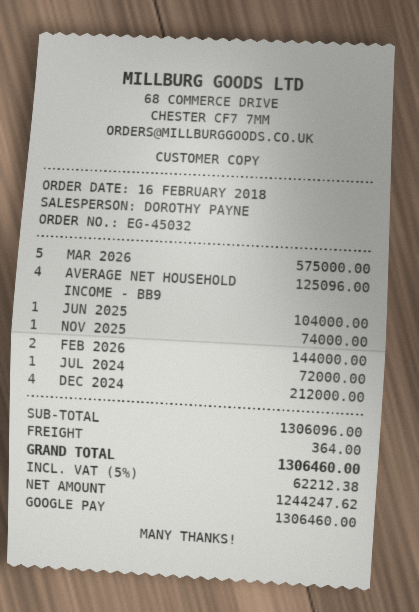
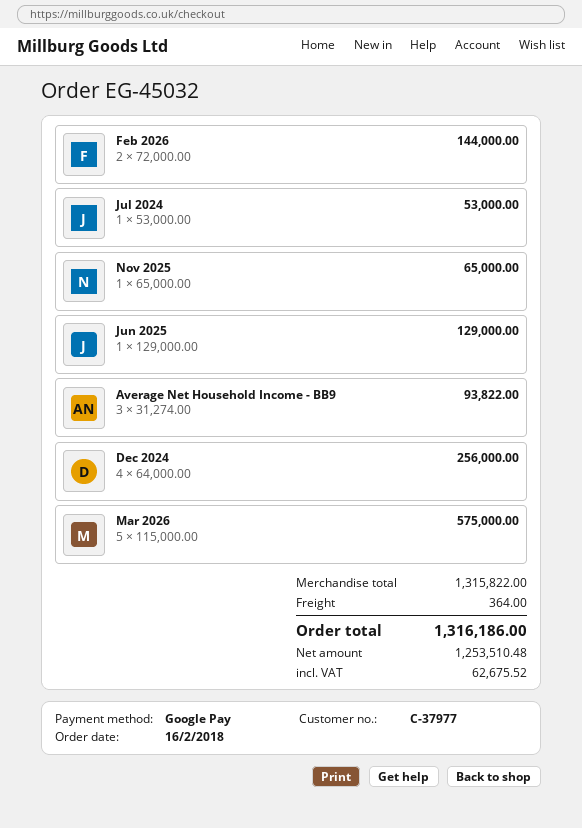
AVERAGE NET HOUSEHOLD INCOME - BB9: 4 for 125096.00 -> 3 for 93822.00
JUN 2025: 1 for 104000.00 -> 1 for 129000.00
NOV 2025: 1 for 74000.00 -> 1 for 65000.00
JUL 2024: 1 for 72000.00 -> 1 for 53000.00
DEC 2024: 4 for 212000.00 -> 4 for 256000.00
subtotal: 1306096.00 -> 1315822.00
net: 1244247.62 -> 1253510.48
tax: 62212.38 -> 62675.52
total: 1306460.00 -> 1316186.00

